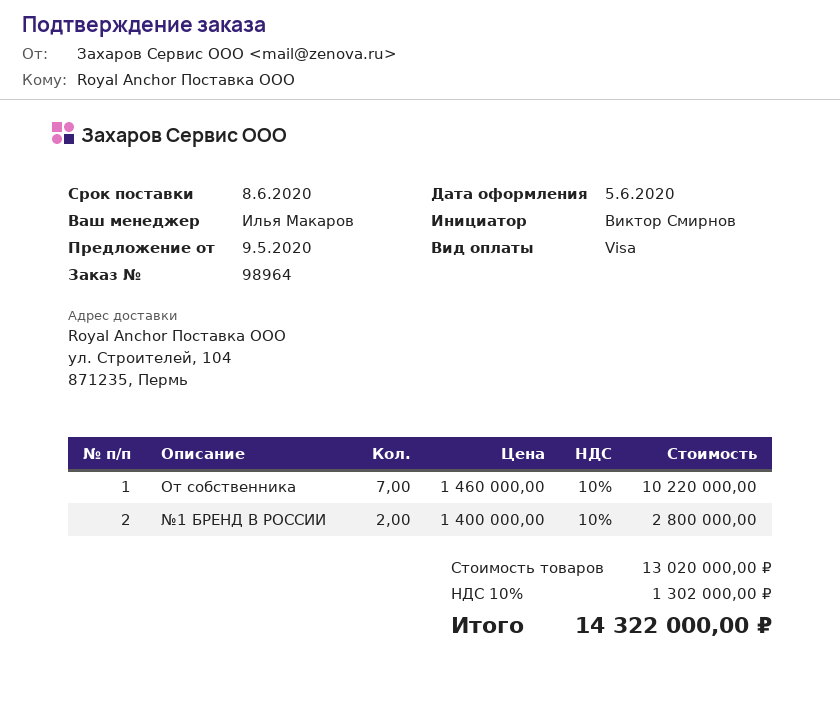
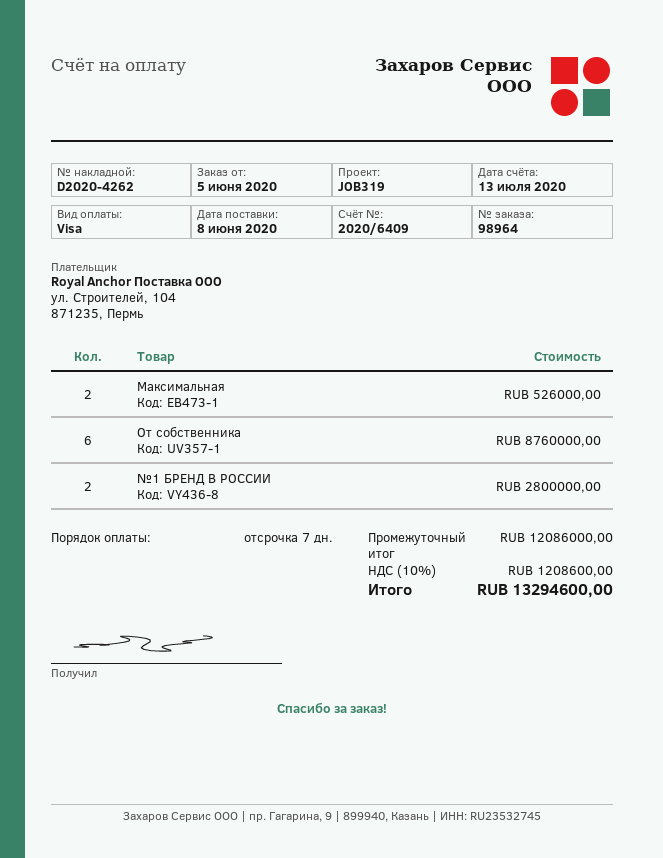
От собственника: 7 for 10220000.00 -> 6 for 8760000.00
Максимальная: none -> 2 for 526000.00
subtotal: 13020000.00 -> 12086000.00
tax: 10% = 1302000.00 -> 10% = 1208600.00
total: 14322000.00 -> 13294600.00

